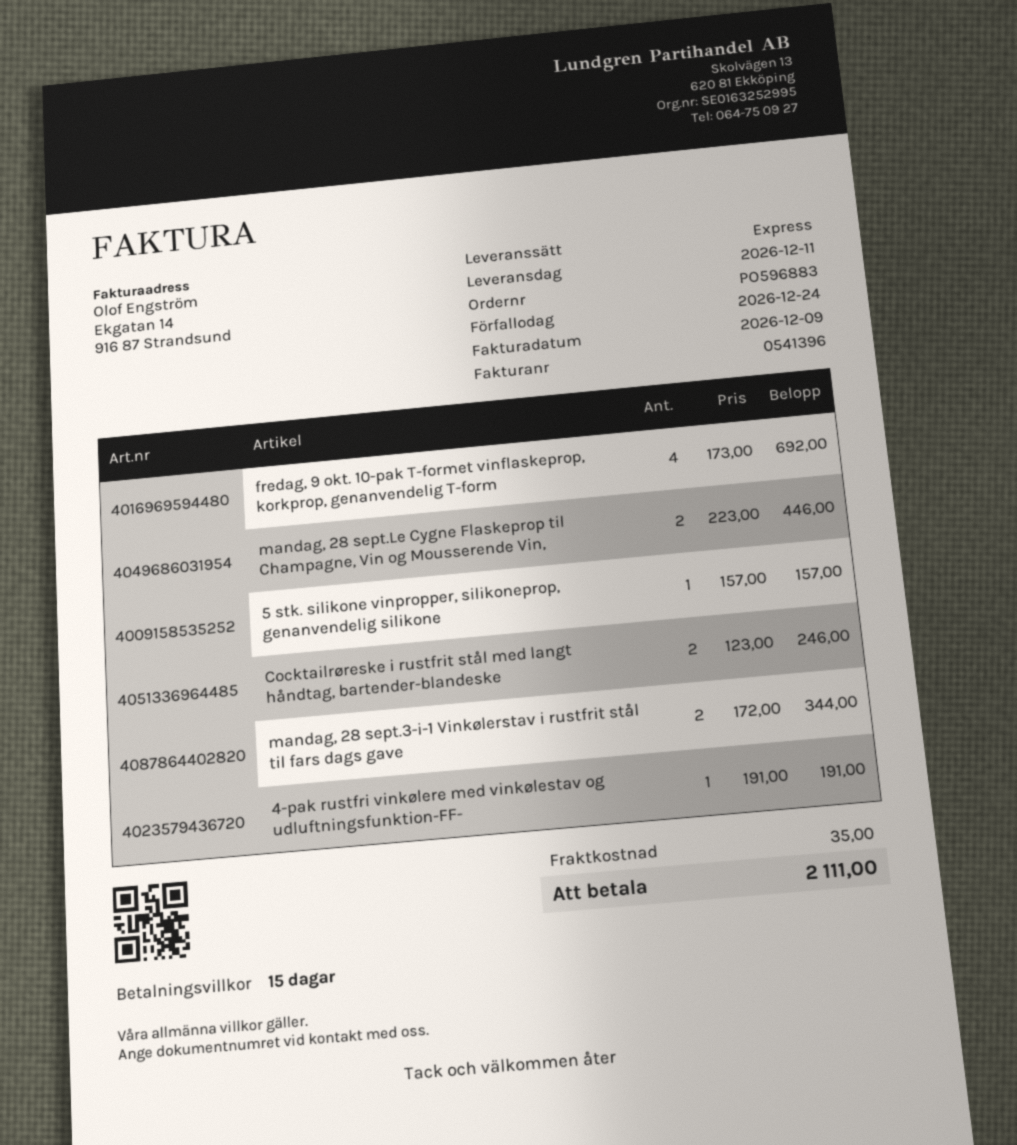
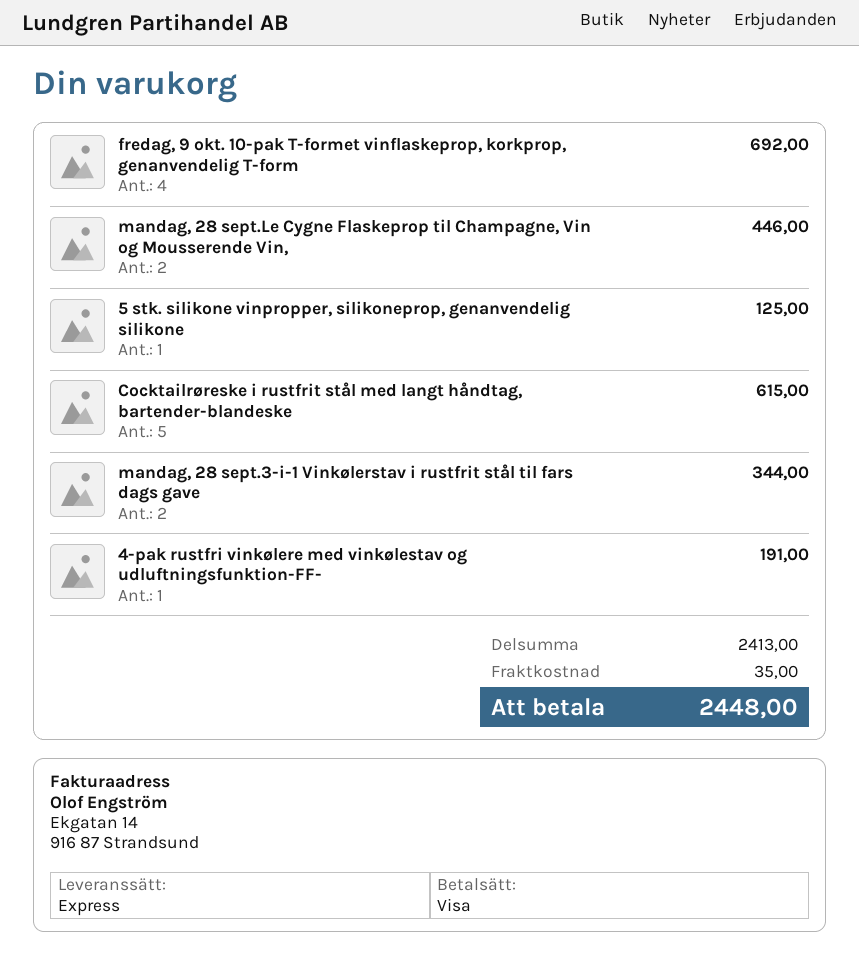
5 stk. silikone vinpropper, silikoneprop, genanvendelig silikone: 1 for 157.00 -> 1 for 125.00
Cocktailrøreske i rustfrit stål med langt håndtag, bartender-blandeske: 2 for 246.00 -> 5 for 615.00
total: 2111.00 -> 2448.00

